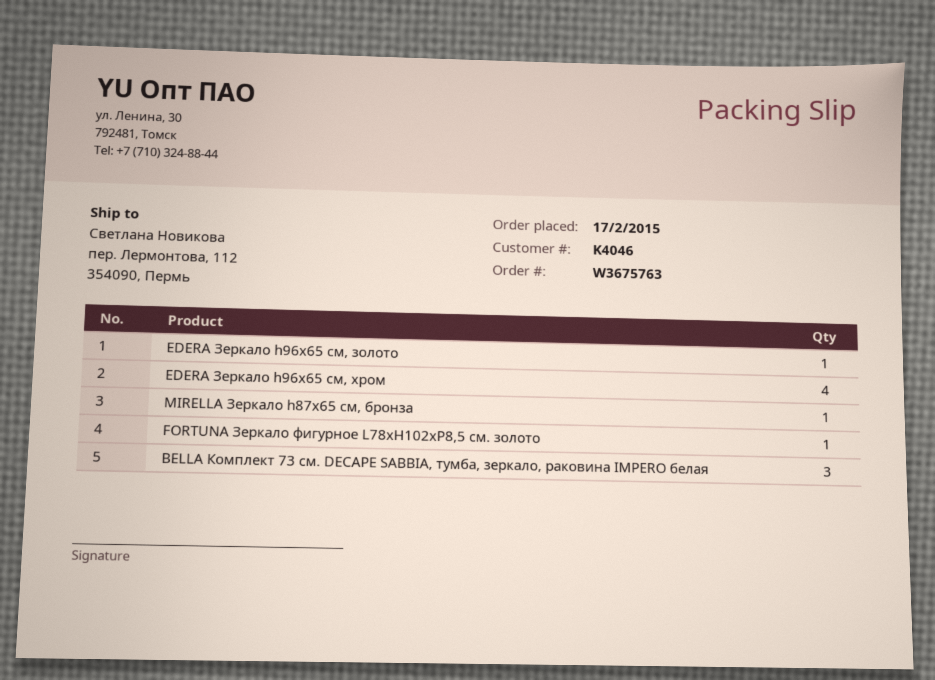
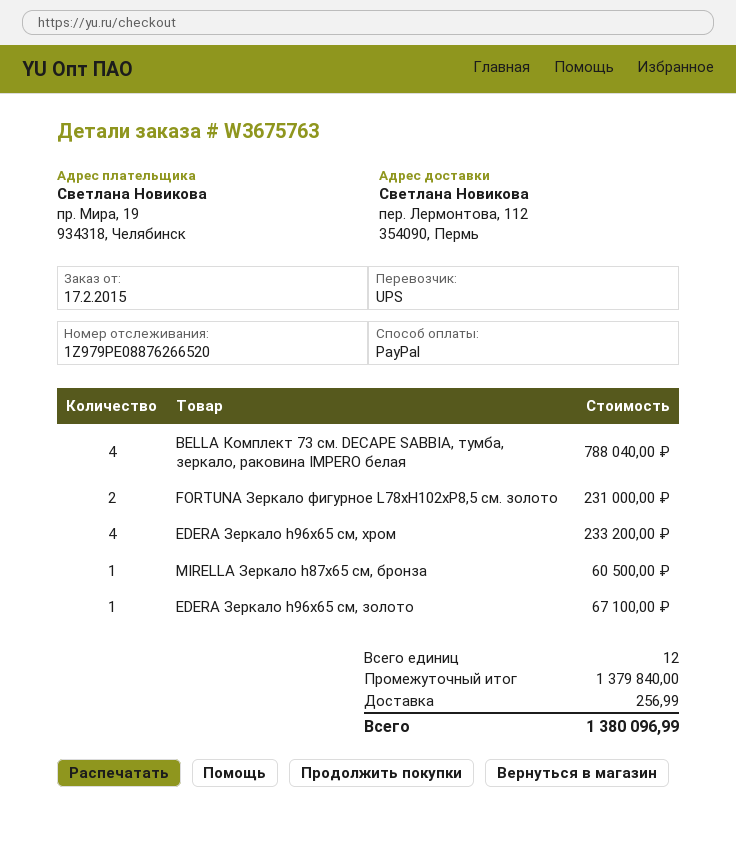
FORTUNA Зеркало фигурное L78xH102xP8,5 см. золото: 1 -> 2
BELLA Комплект 73 см. DECAPE SABBIA, тумба, зеркало, раковина IMPERO белая: 3 -> 4

